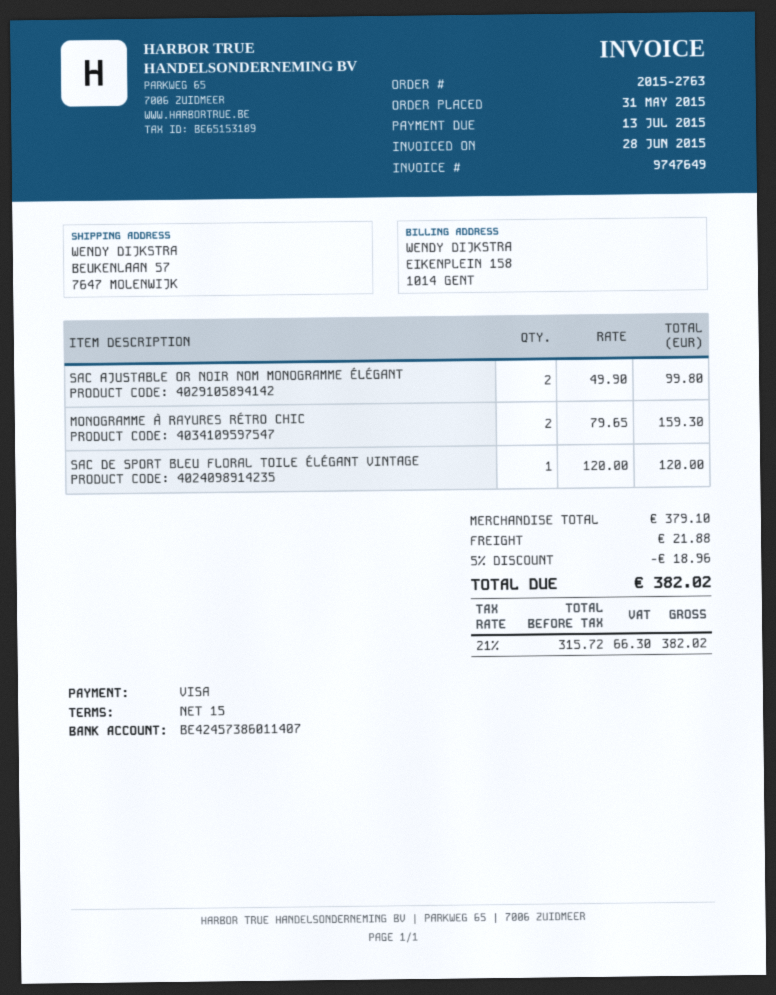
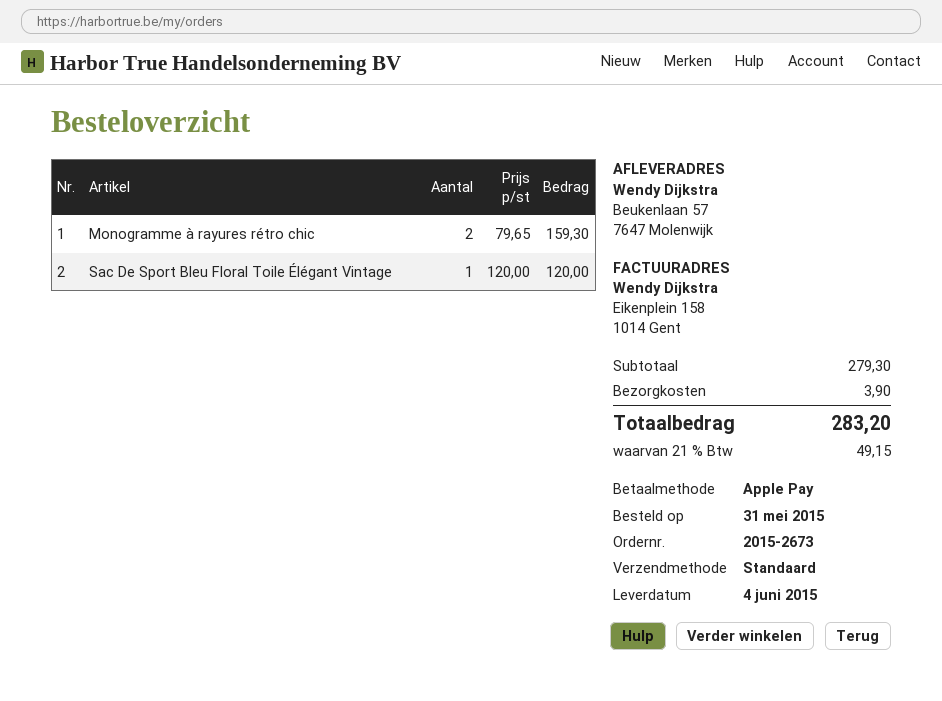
order number: 2015-2763 -> 2015-2673
payment method: Visa -> Apple Pay
SAC AJUSTABLE OR NOIR NOM MONOGRAMME ÉLÉGANT: 2 x 49.90 = 99.80 -> none
subtotal: 379.10 -> 279.30
discount: 5% = 18.96 -> none
shipping: 21.88 -> 3.90
tax: 21% = 66.30 -> 21% = 49.15
total: 382.02 -> 283.20

